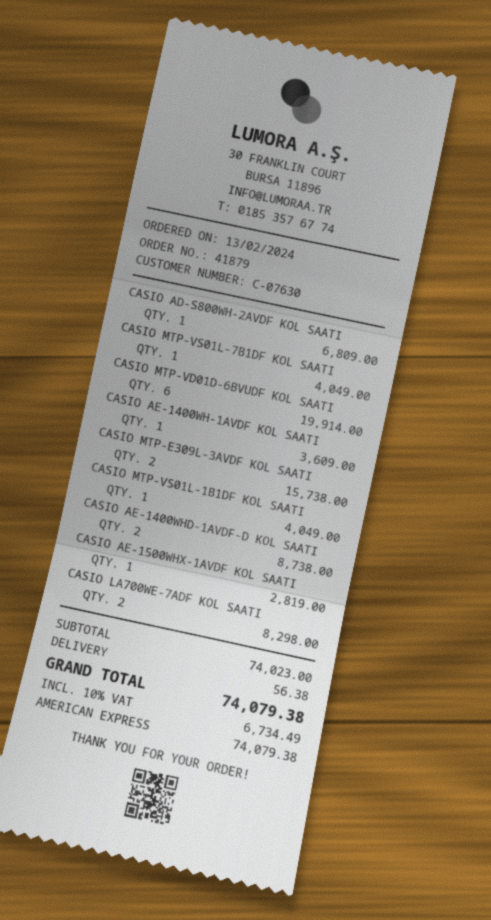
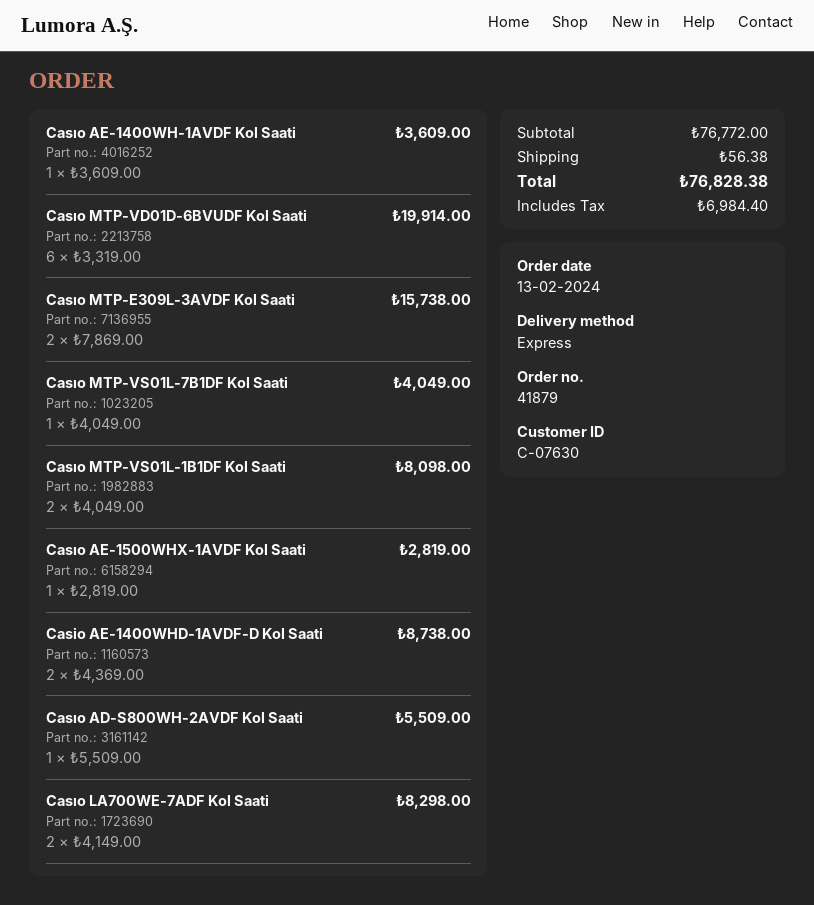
CASIO AD-S800WH-2AVDF KOL SAATI: 1 for 6809.00 -> 1 for 5509.00
CASIO MTP-VS01L-1B1DF KOL SAATI: 1 for 4049.00 -> 2 for 8098.00
subtotal: 74023.00 -> 76772.00
tax: 6734.49 -> 6984.40
total: 74079.38 -> 76828.38

